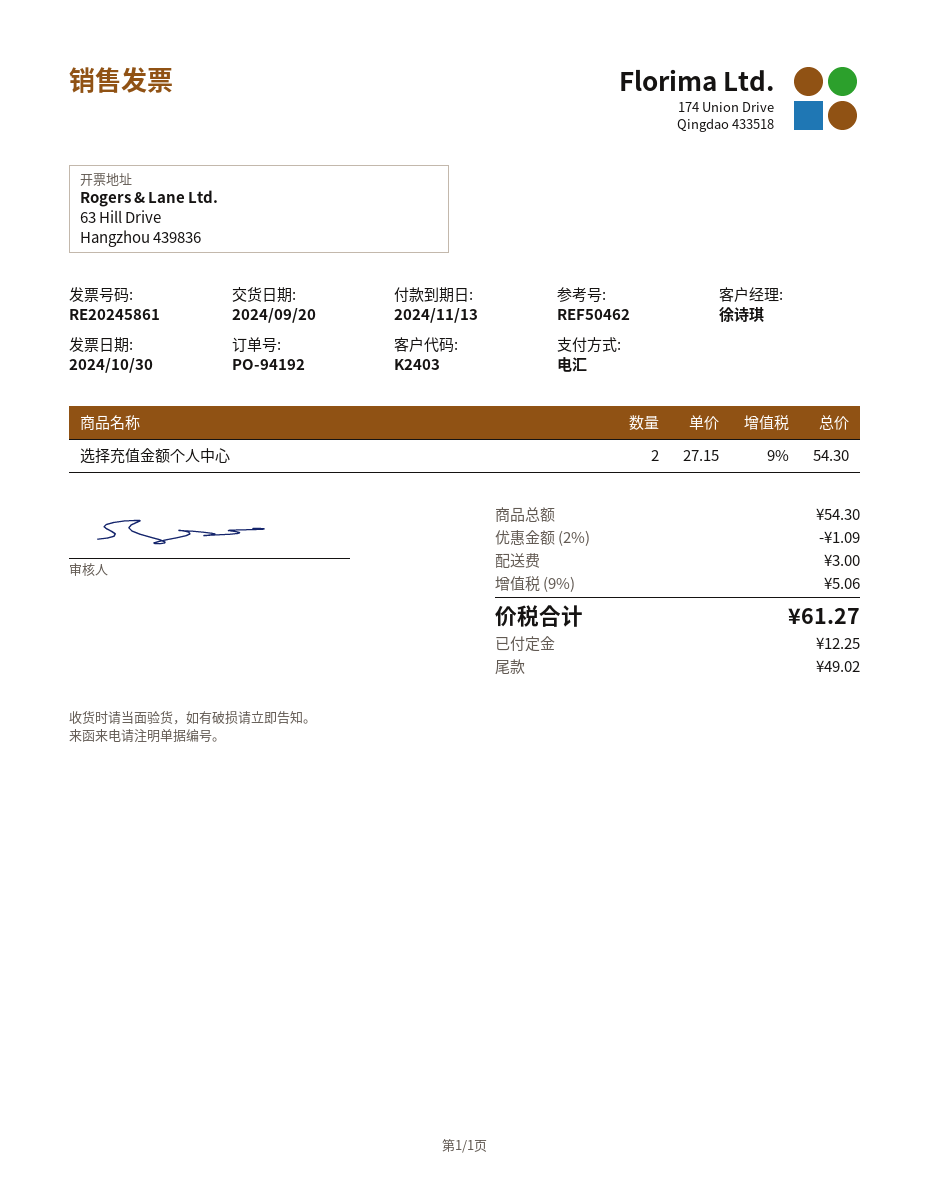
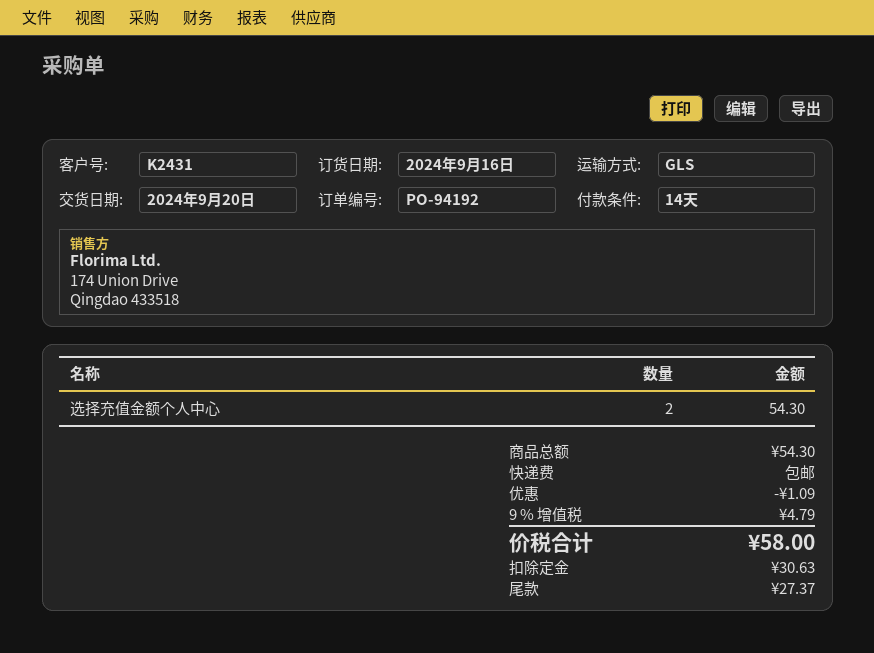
customer number: K2403 -> K2431
shipping: 3.00 -> 0.00
tax: 9% = 5.06 -> 9% = 4.79
total: 61.27 -> 58.00
deposit: 12.25 -> 30.63
balance: 49.02 -> 27.37

